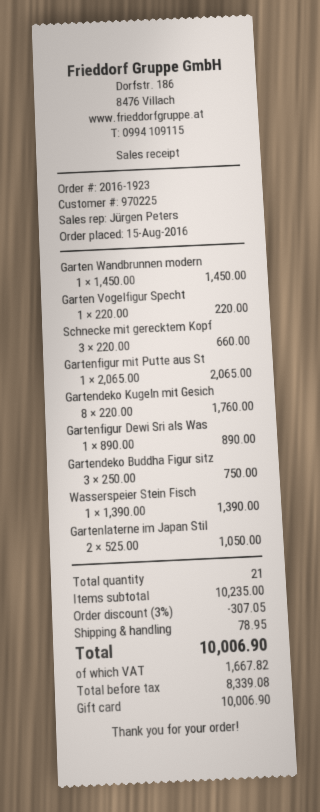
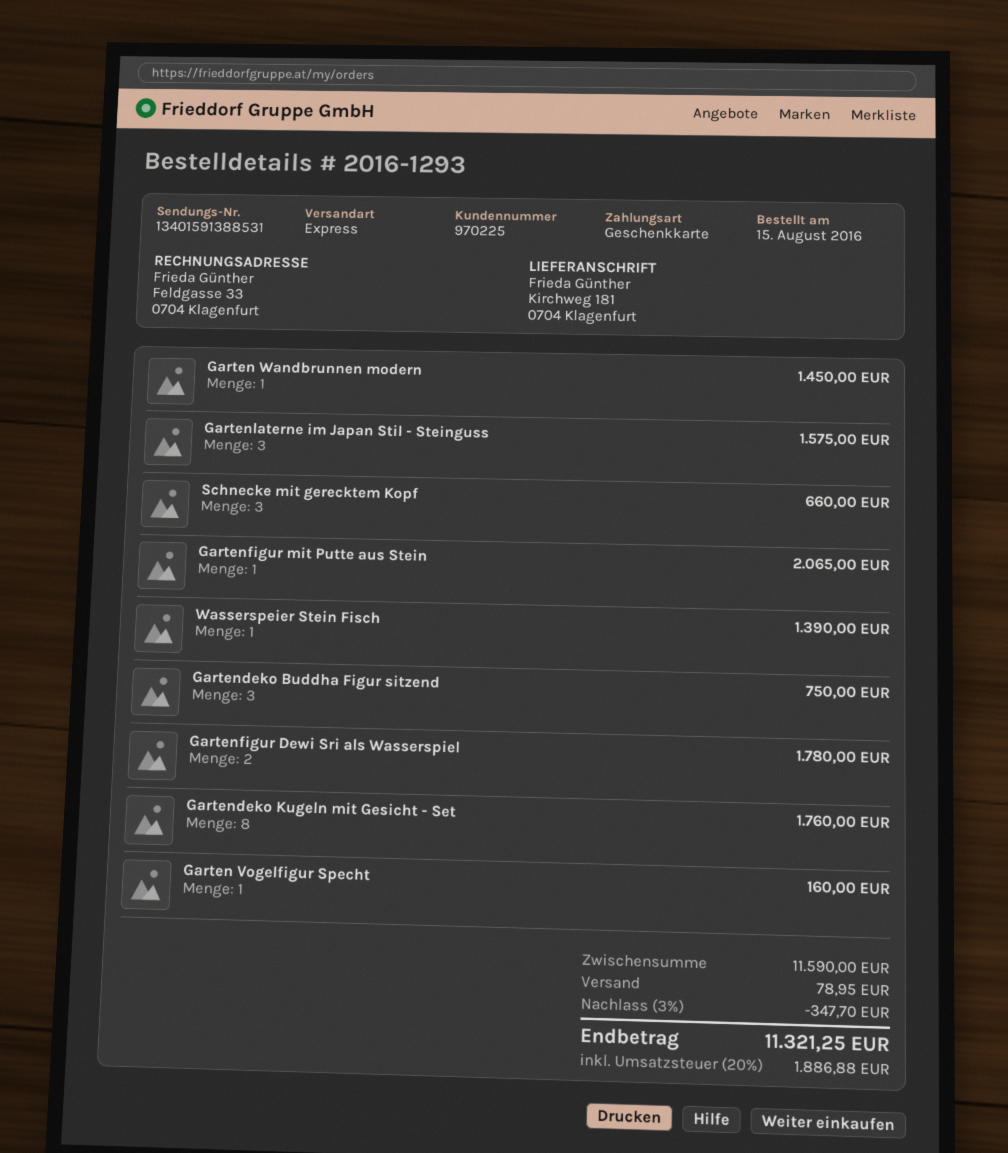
order number: 2016-1923 -> 2016-1293
Garten Vogelfigur Specht: 1 for 220.00 -> 1 for 160.00
Gartenfigur Dewi Sri als Was: 1 for 890.00 -> 2 for 1780.00
Gartenlaterne im Japan Stil: 2 for 1050.00 -> 3 for 1575.00
subtotal: 10235.00 -> 11590.00
discount: 3% = 307.05 -> 3% = 347.70
tax: 1667.82 -> 1886.88
total: 10006.90 -> 11321.25

